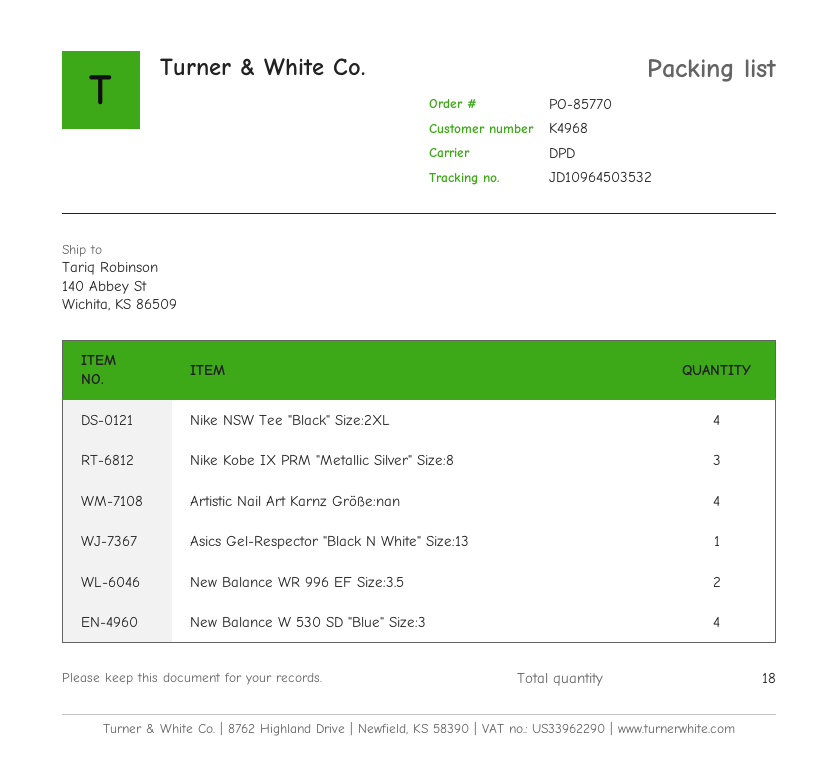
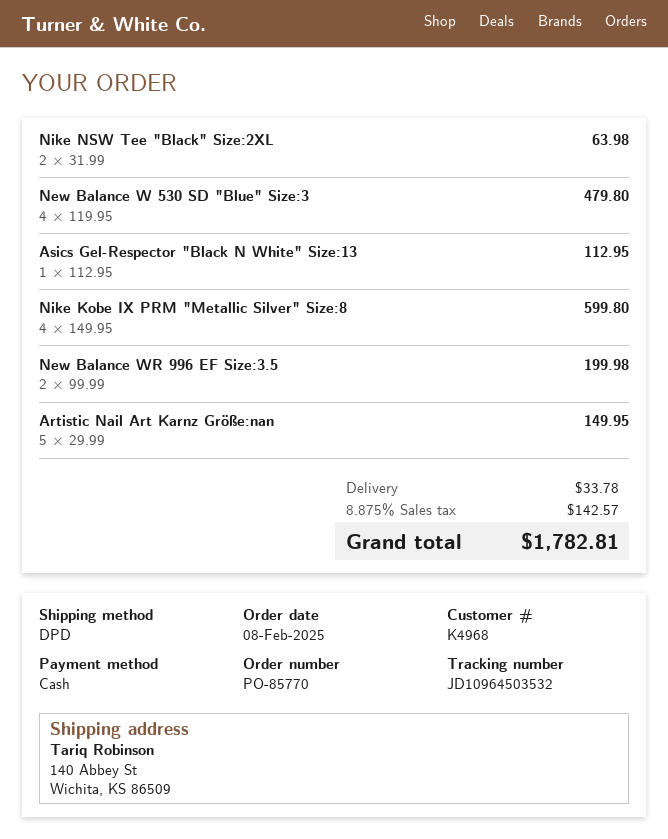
Nike NSW Tee "Black" Size:2XL: 4 -> 2
Nike Kobe IX PRM "Metallic Silver" Size:8: 3 -> 4
Artistic Nail Art Karnz Größe:nan: 4 -> 5

